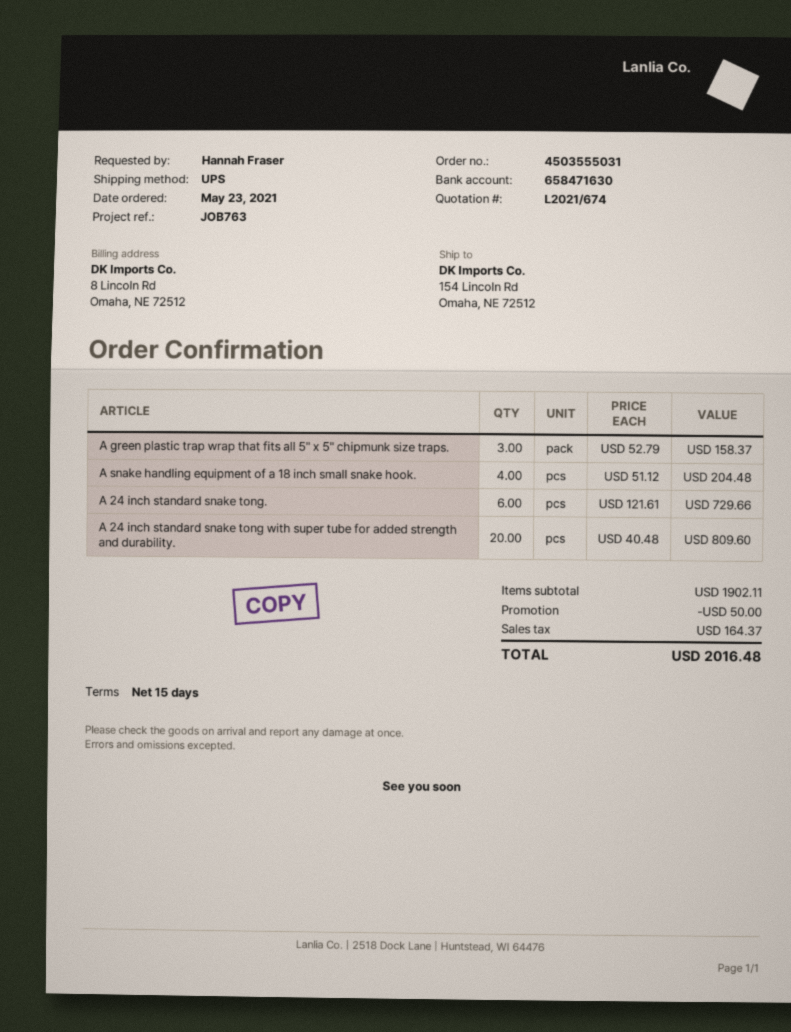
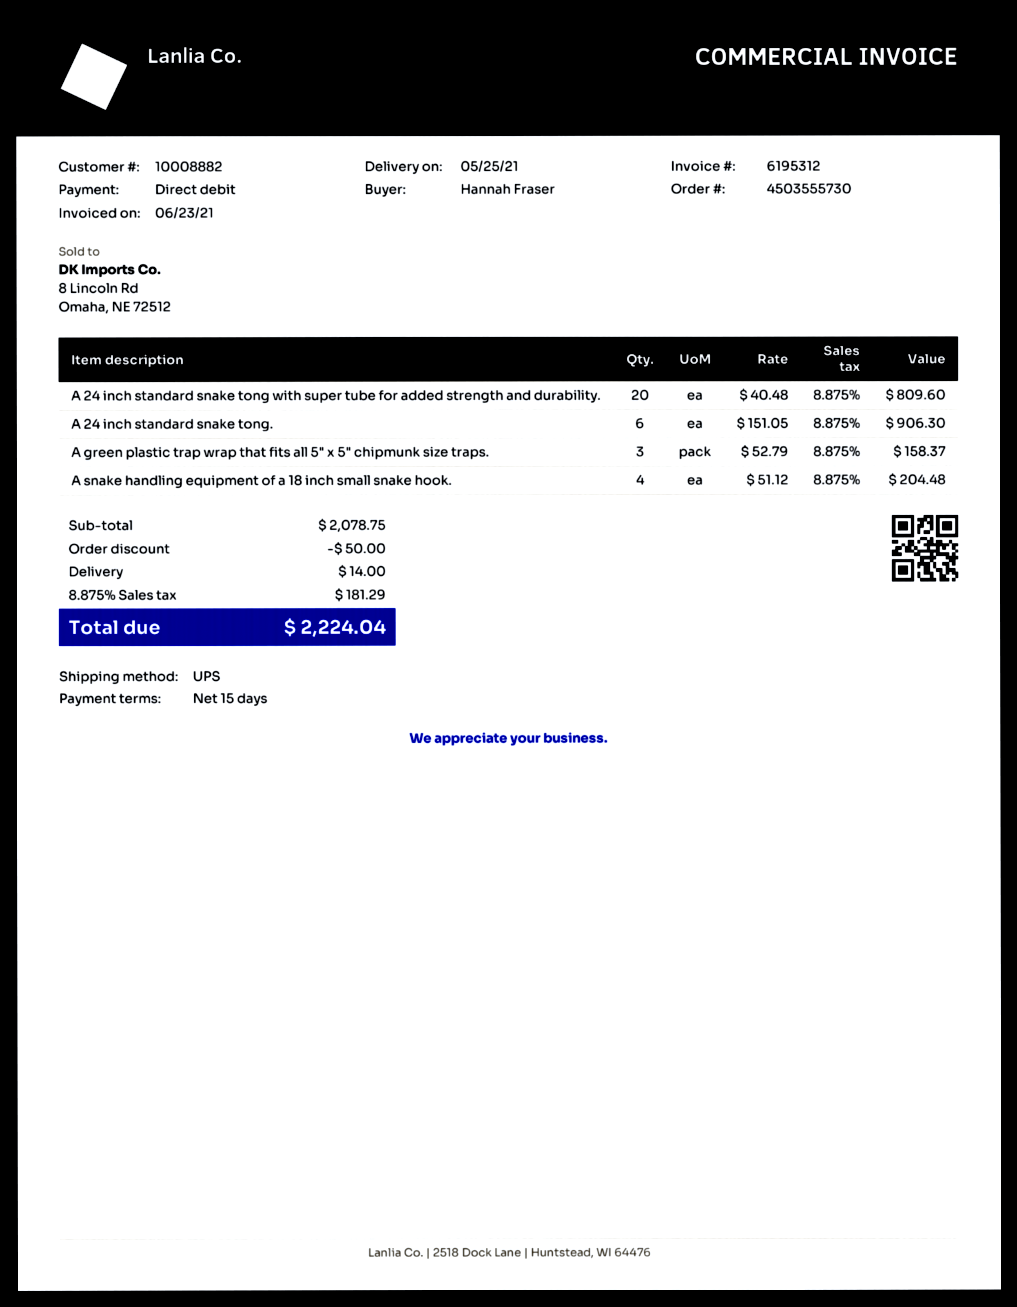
order number: 4503555031 -> 4503555730
A 24 inch standard snake tong.: 6 x 121.61 = 729.66 -> 6 x 151.05 = 906.30
subtotal: 1902.11 -> 2078.75
shipping: none -> 14.00
tax: 164.37 -> 181.29
total: 2016.48 -> 2224.04

